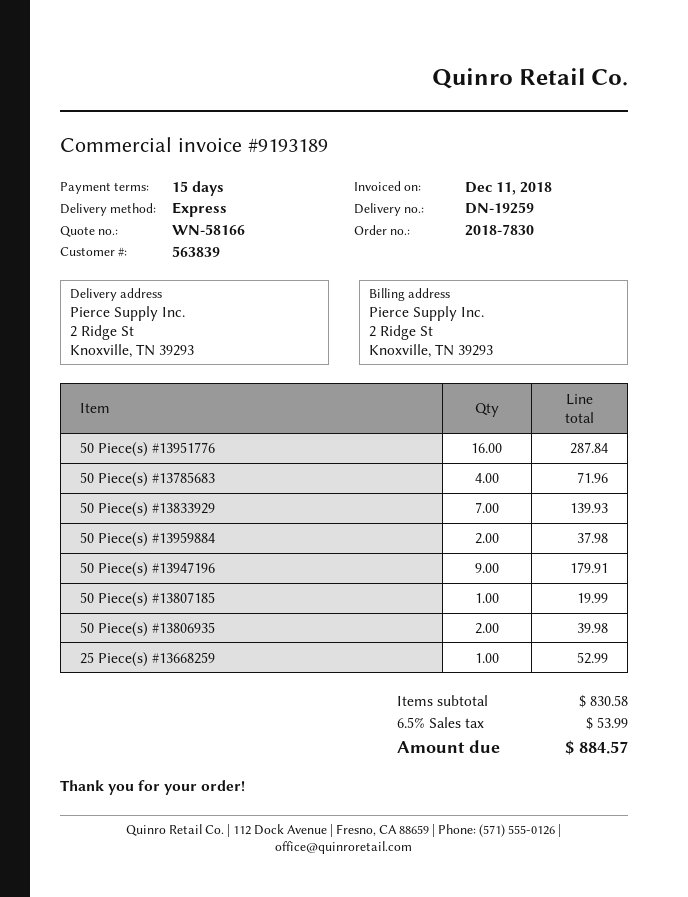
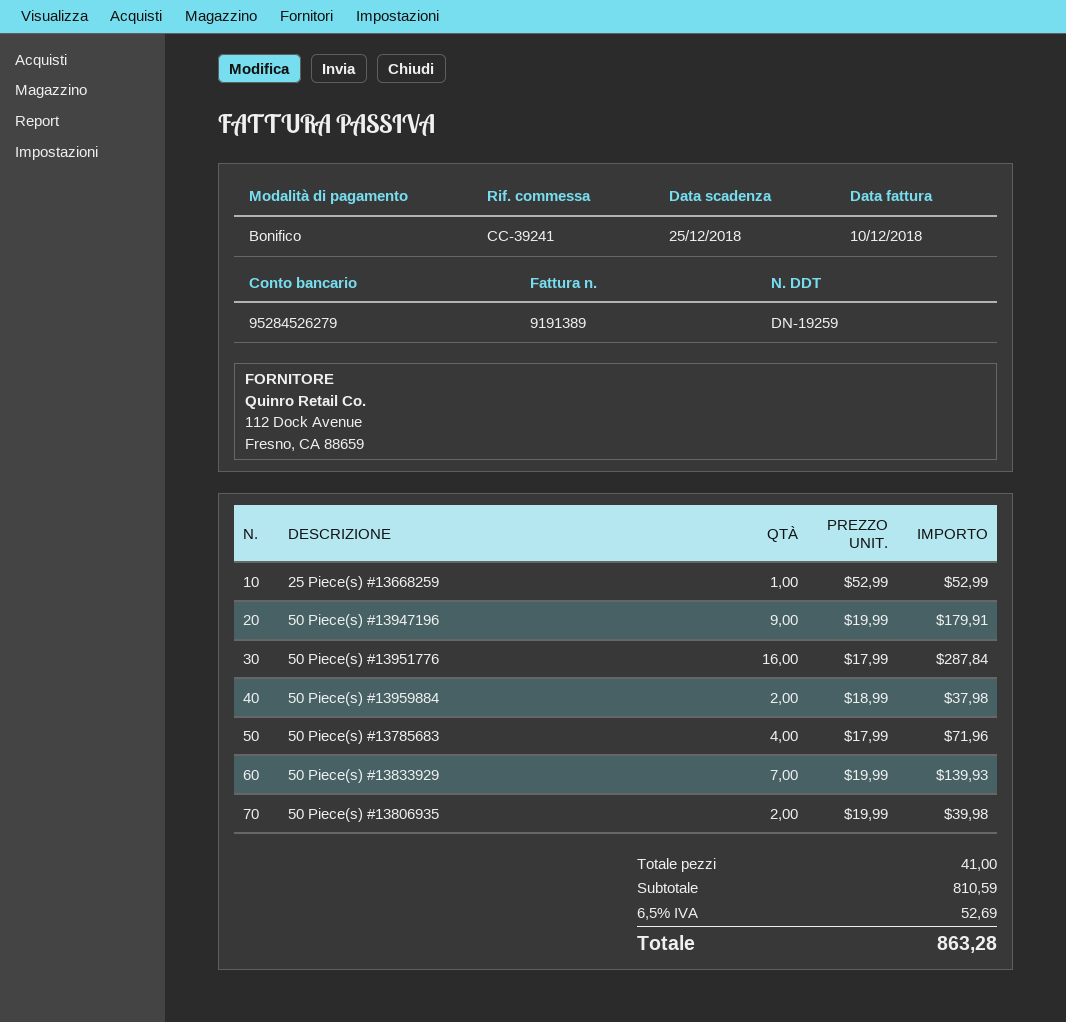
invoice number: 9193189 -> 9191389
invoice date: 2018-12-11 -> 2018-12-10
50 Piece(s) #13807185: 1 for 19.99 -> none
subtotal: 830.58 -> 810.59
tax: 6.5% = 53.99 -> 6.5% = 52.69
total: 884.57 -> 863.28

